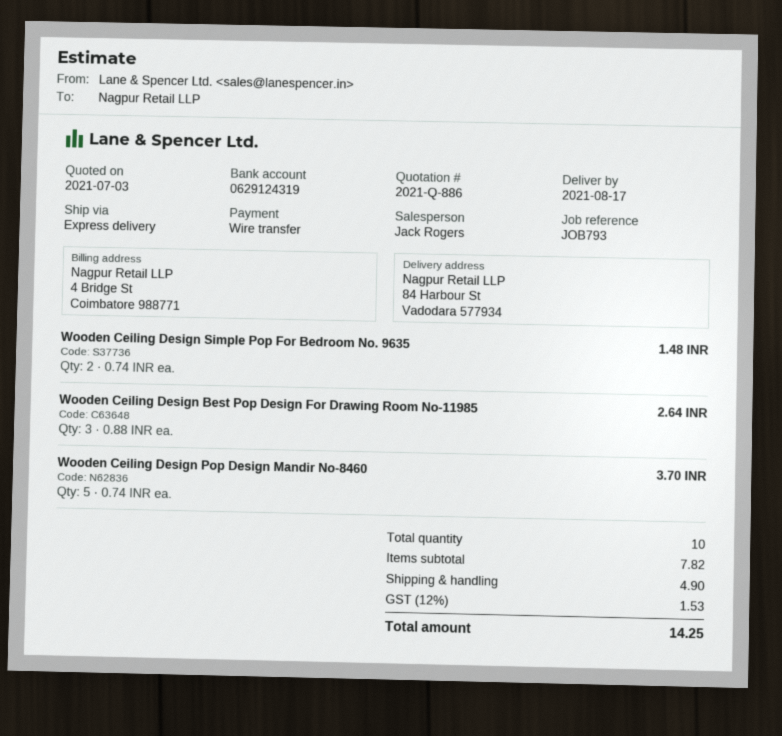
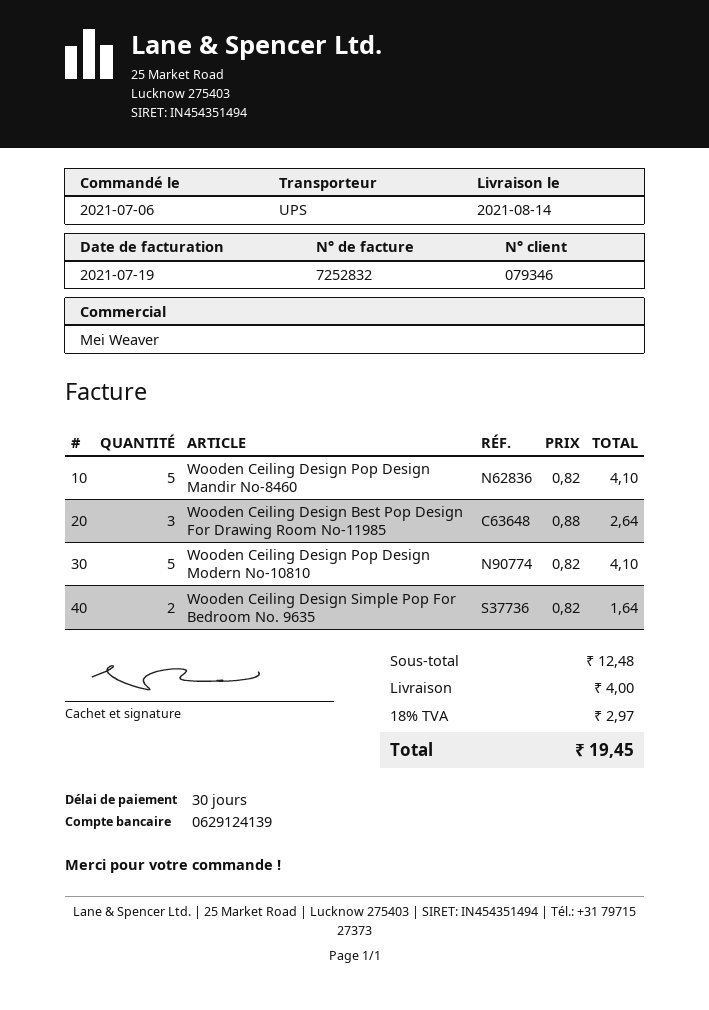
delivery date: 2021-08-17 -> 2021-08-14
sales rep: Jack Rogers -> Mei Weaver
bank account: 0629124319 -> 0629124139
shipping method: express -> UPS
Wooden Ceiling Design Simple Pop For Bedroom No. 9635: 2 x 0.74 = 1.48 -> 2 x 0.82 = 1.64
Wooden Ceiling Design Pop Design Mandir No-8460: 5 x 0.74 = 3.70 -> 5 x 0.82 = 4.10
Wooden Ceiling Design Pop Design Modern No-10810: none -> 5 x 0.82 = 4.10
subtotal: 7.82 -> 12.48
shipping: 4.90 -> 4.00
tax: 12% = 1.53 -> 18% = 2.97
total: 14.25 -> 19.45

